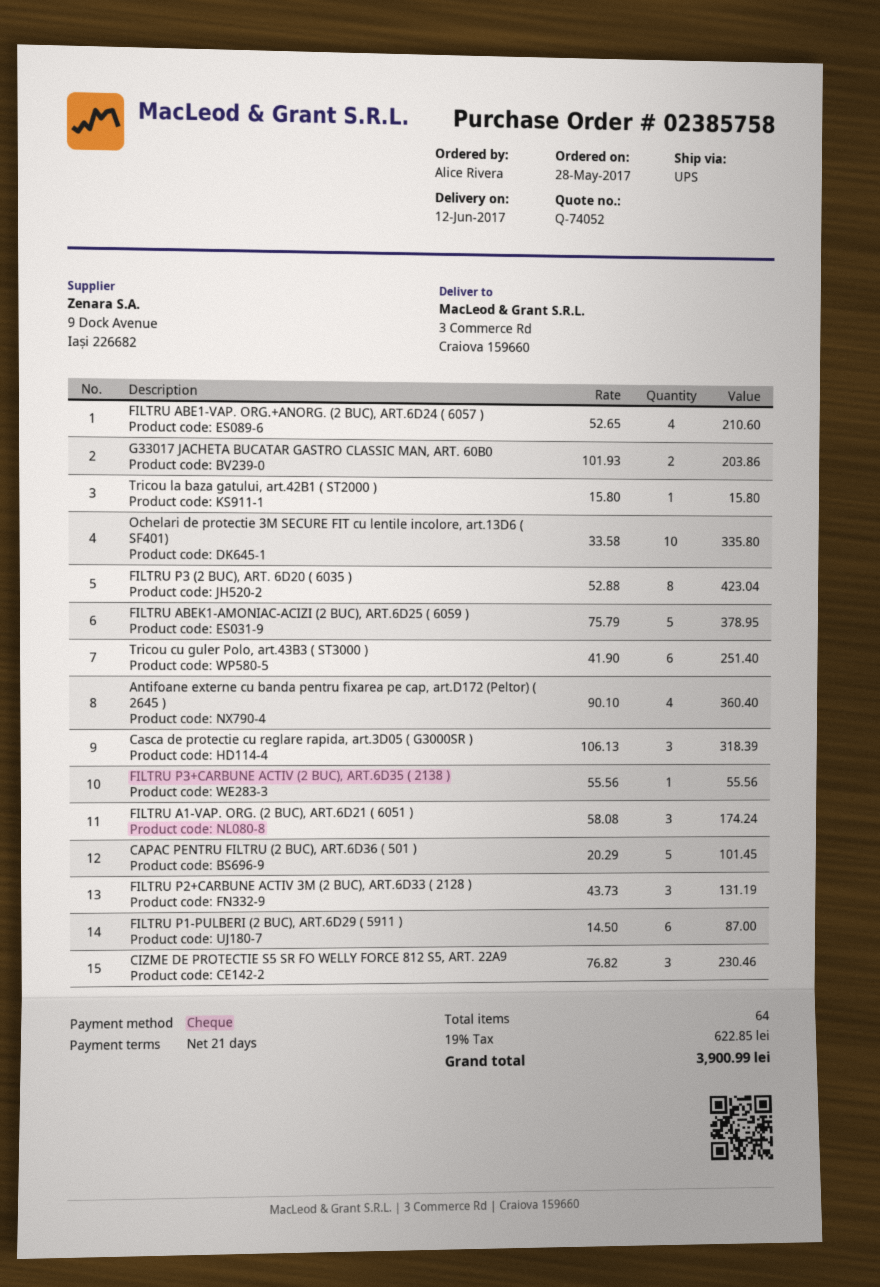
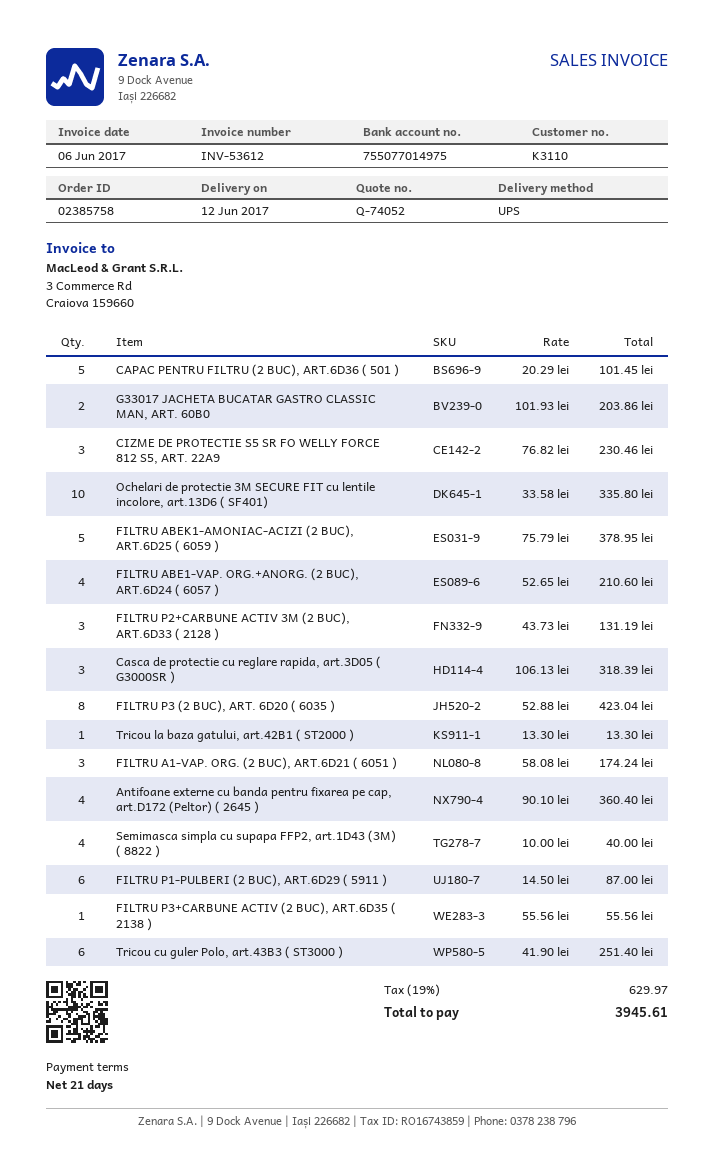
Tricou la baza gatului, art.42B1 ( ST2000 ): 1 x 15.80 = 15.80 -> 1 x 13.30 = 13.30
Semimasca simpla cu supapa FFP2, art.1D43 (3M) ( 8822 ): none -> 4 x 10.00 = 40.00
tax: 19% = 622.85 -> 19% = 629.97
total: 3900.99 -> 3945.61

